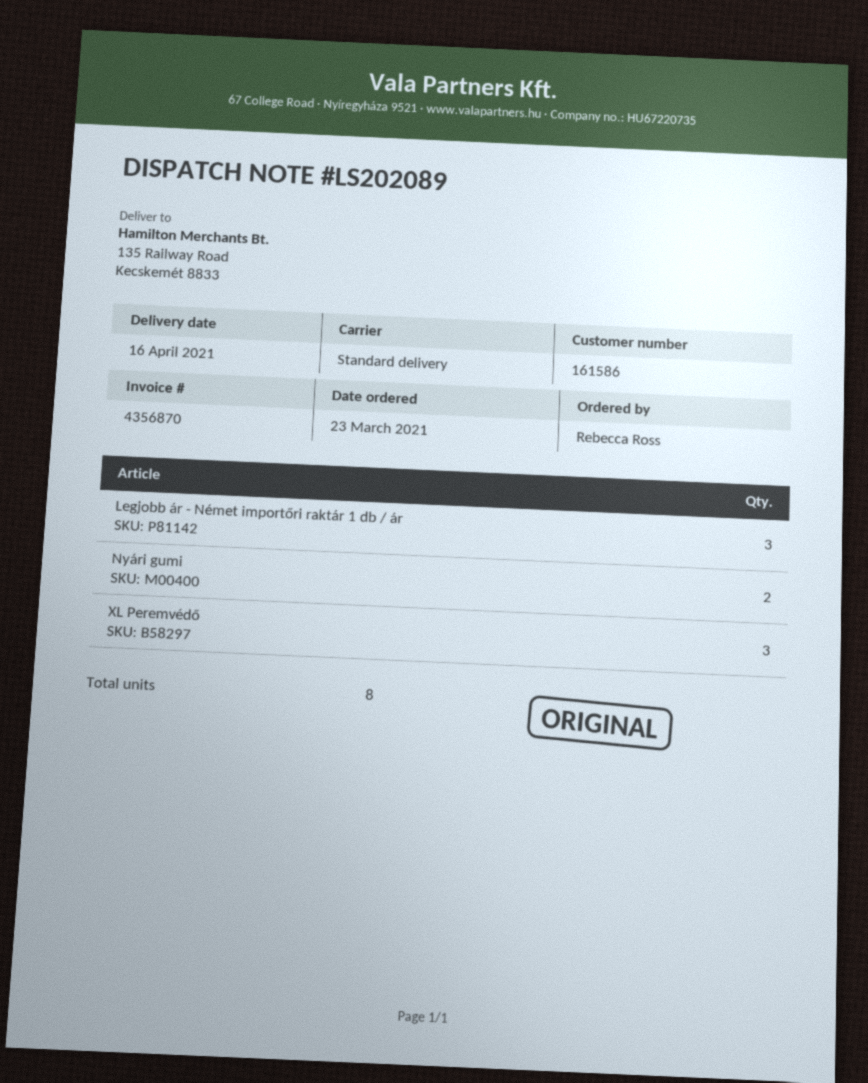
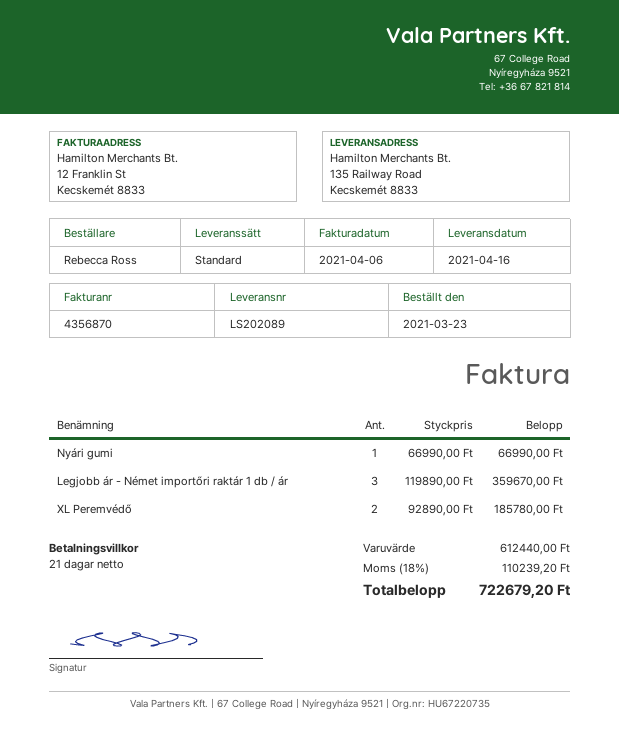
Nyári gumi: 2 -> 1
XL Peremvédő: 3 -> 2

